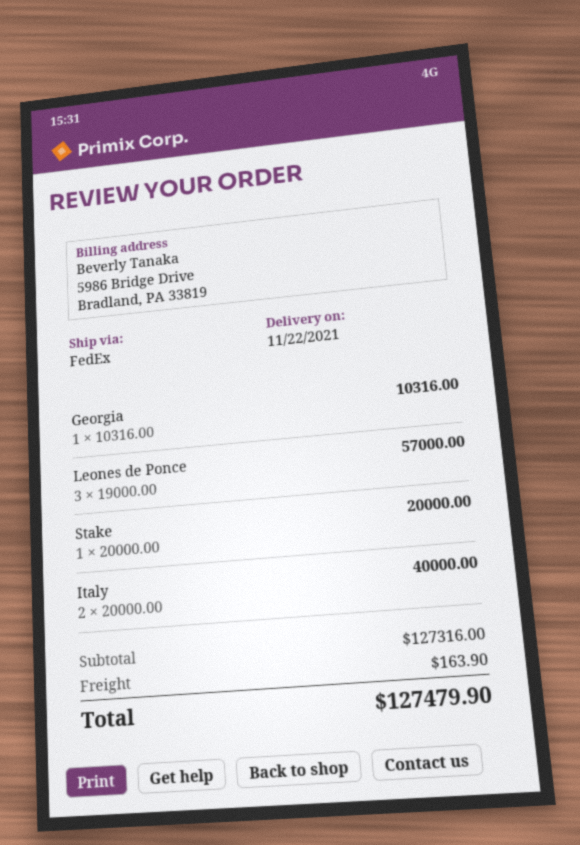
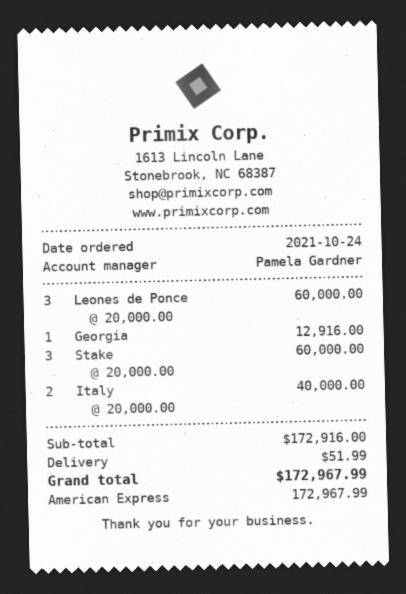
Georgia: 1 x 10316.00 = 10316.00 -> 1 x 12916.00 = 12916.00
Leones de Ponce: 3 x 19000.00 = 57000.00 -> 3 x 20000.00 = 60000.00
Stake: 1 x 20000.00 = 20000.00 -> 3 x 20000.00 = 60000.00
subtotal: 127316.00 -> 172916.00
shipping: 163.90 -> 51.99
total: 127479.90 -> 172967.99

